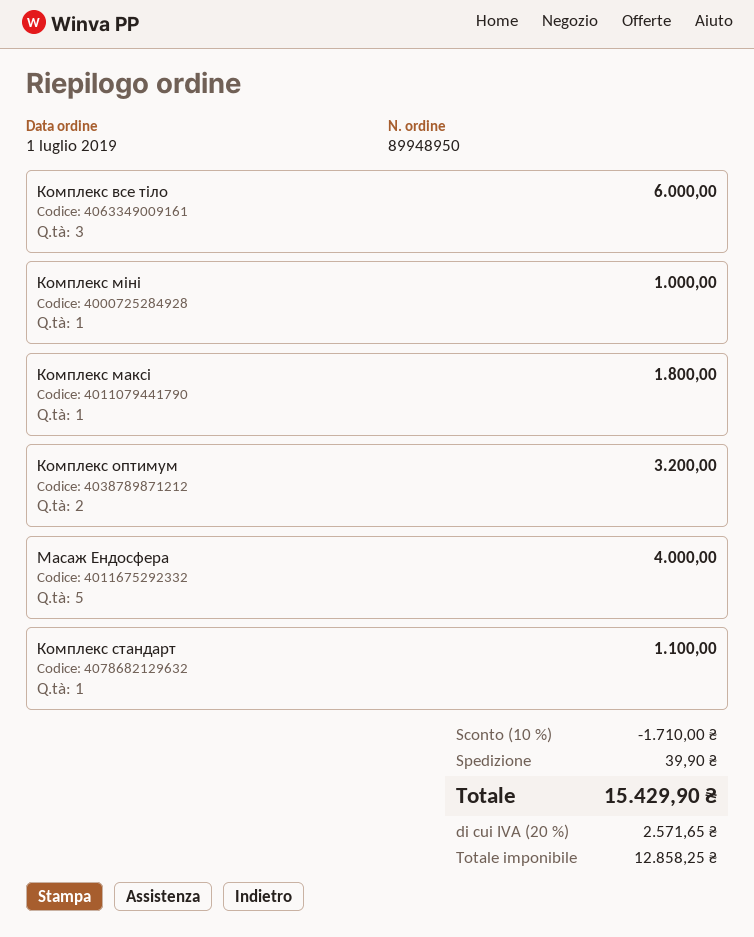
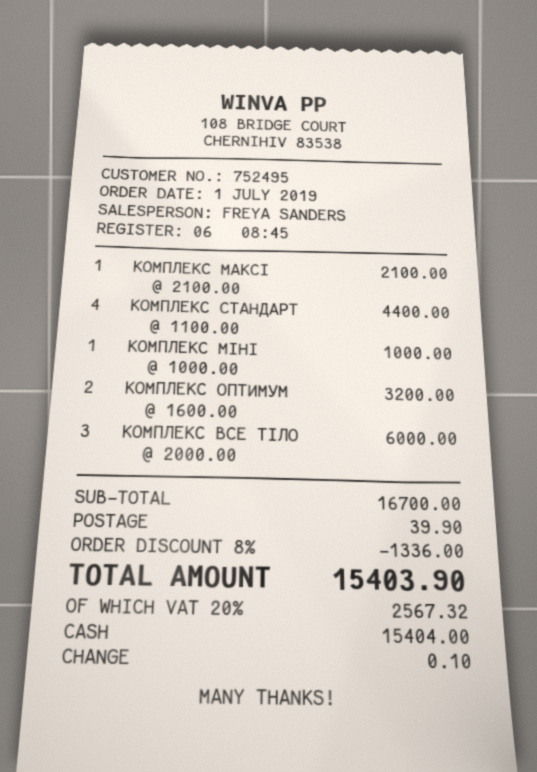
Комплекс максі: 1 for 1800.00 -> 1 for 2100.00
Масаж Ендосфера: 5 for 4000.00 -> none
Комплекс стандарт: 1 for 1100.00 -> 4 for 4400.00
discount: 10% = 1710.00 -> 8% = 1336.00
tax: 20% = 2571.65 -> 20% = 2567.32
total: 15429.90 -> 15403.90

